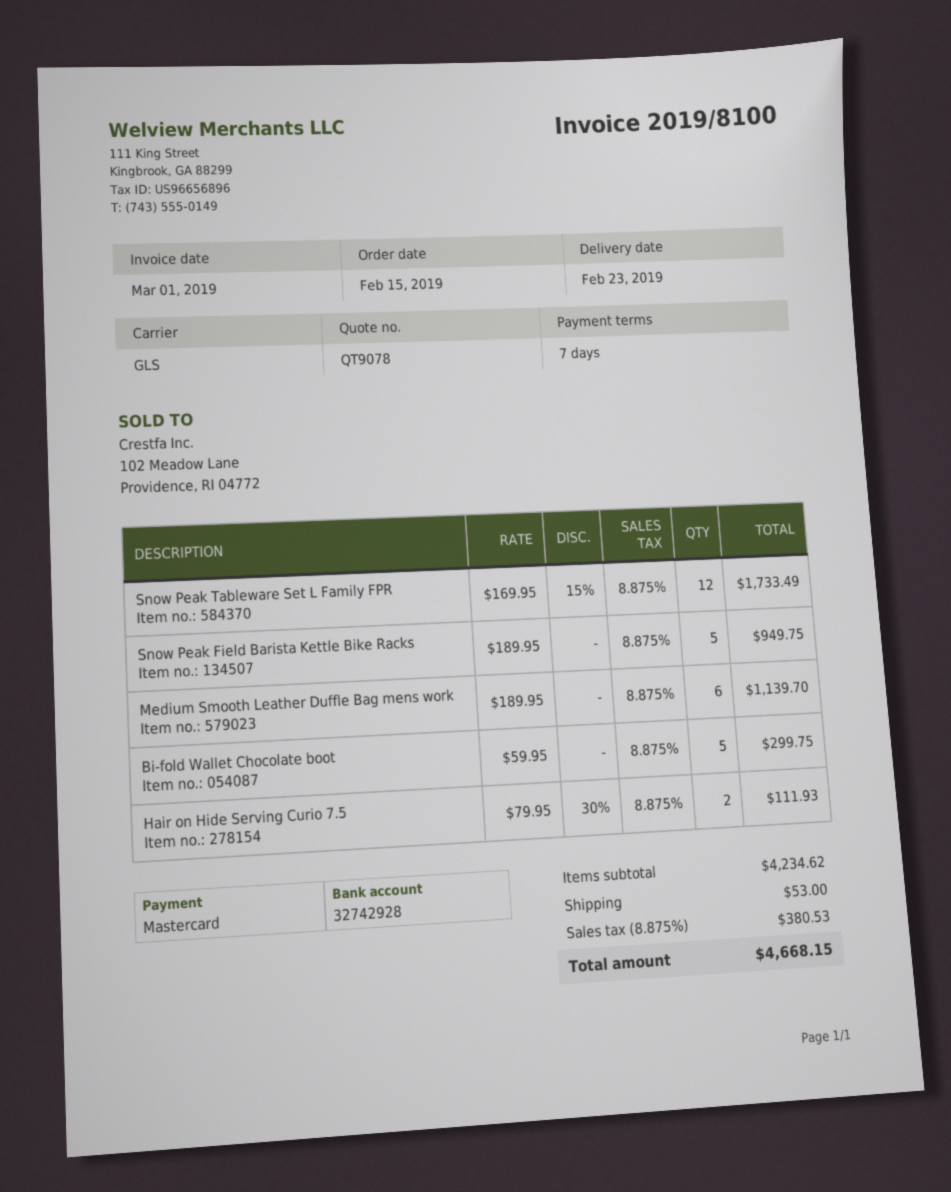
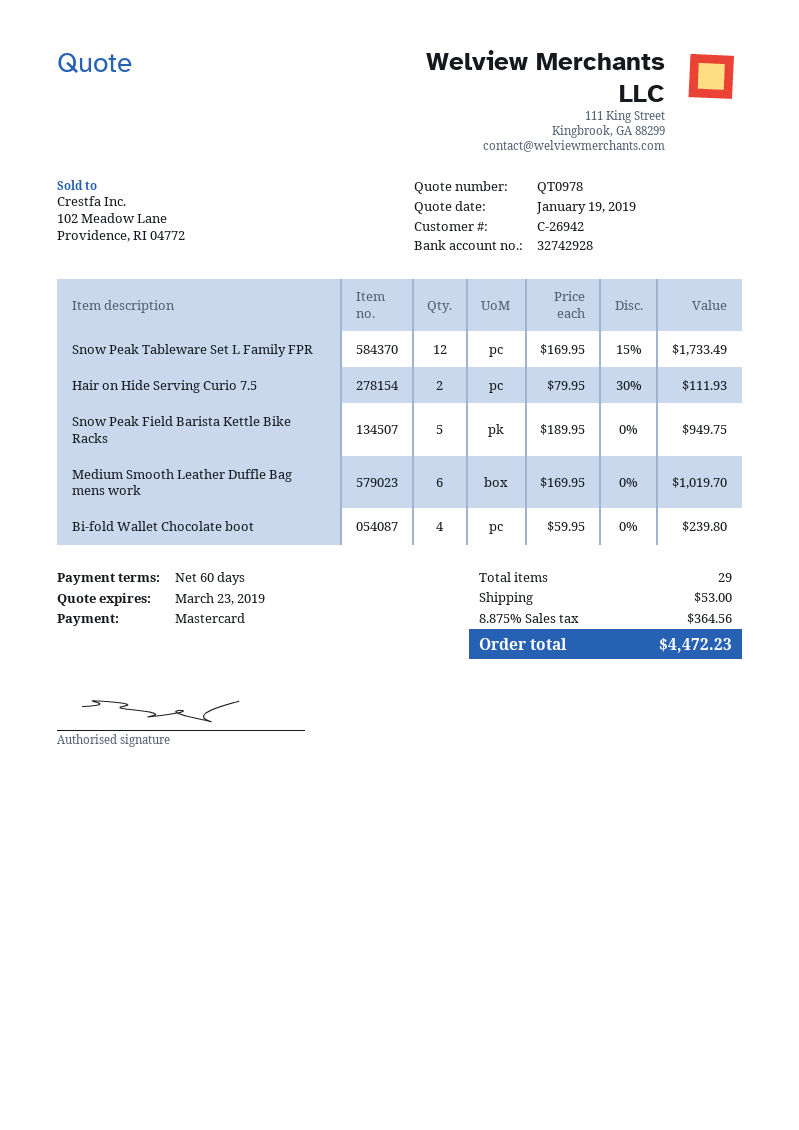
quote number: QT9078 -> QT0978
payment terms: 7 days -> 60 days
Medium Smooth Leather Duffle Bag mens work: 6 x 189.95 = 1139.70 -> 6 x 169.95 = 1019.70
Bi-fold Wallet Chocolate boot: 5 x 59.95 = 299.75 -> 4 x 59.95 = 239.80
tax: 8.875% = 380.53 -> 8.875% = 364.56
total: 4668.15 -> 4472.23

